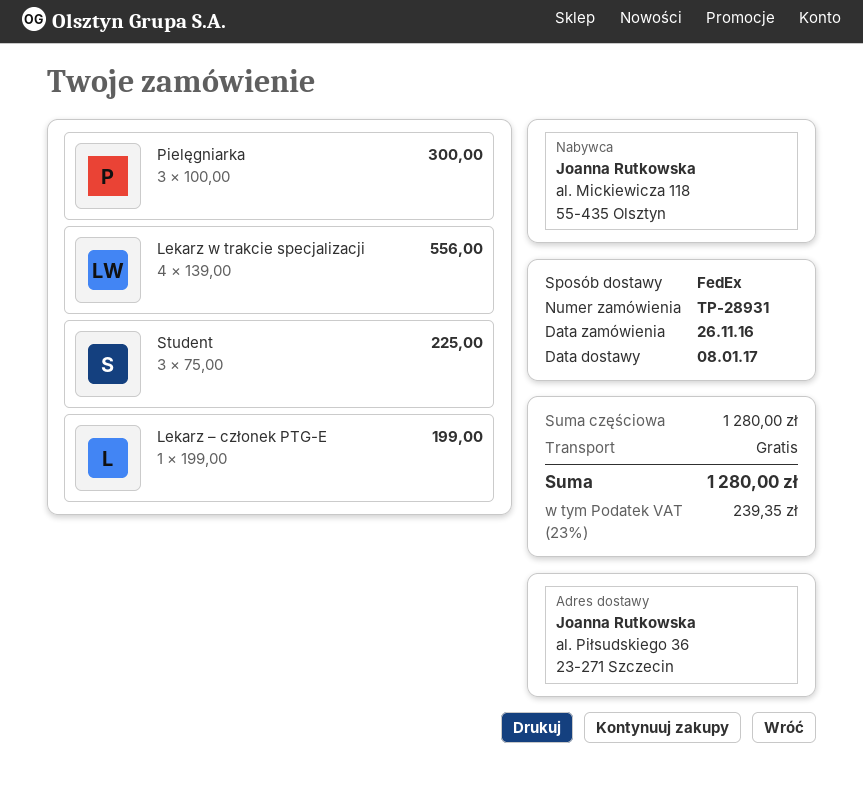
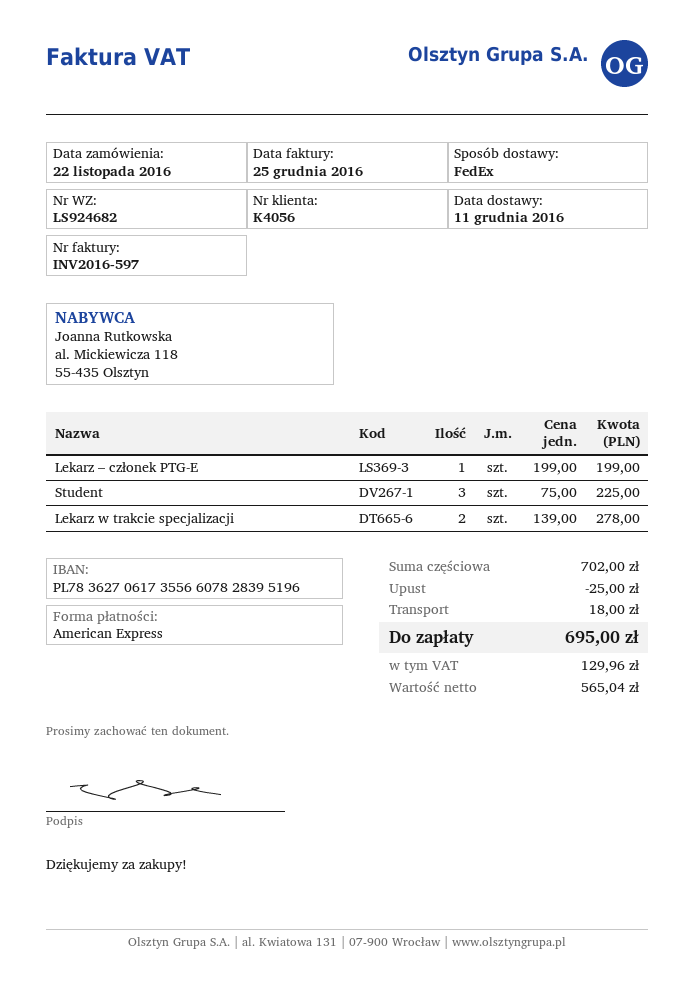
order date: 2016-11-26 -> 2016-11-22
delivery date: 2017-01-08 -> 2016-12-11
Pielęgniarka: 3 x 100.00 = 300.00 -> none
Lekarz w trakcie specjalizacji: 4 x 139.00 = 556.00 -> 2 x 139.00 = 278.00
subtotal: 1280.00 -> 702.00
discount: none -> 25.00
shipping: 0.00 -> 18.00
tax: 239.35 -> 129.96
total: 1280.00 -> 695.00

